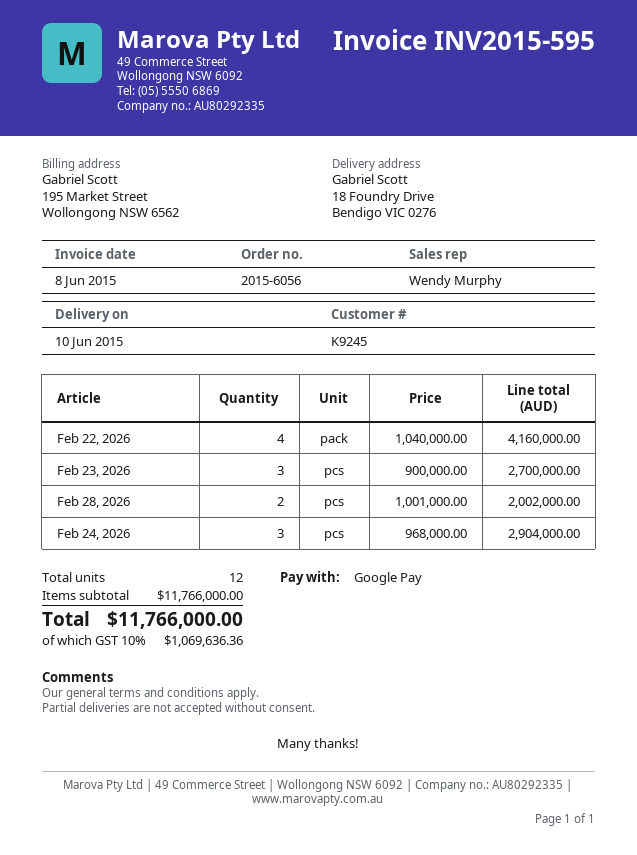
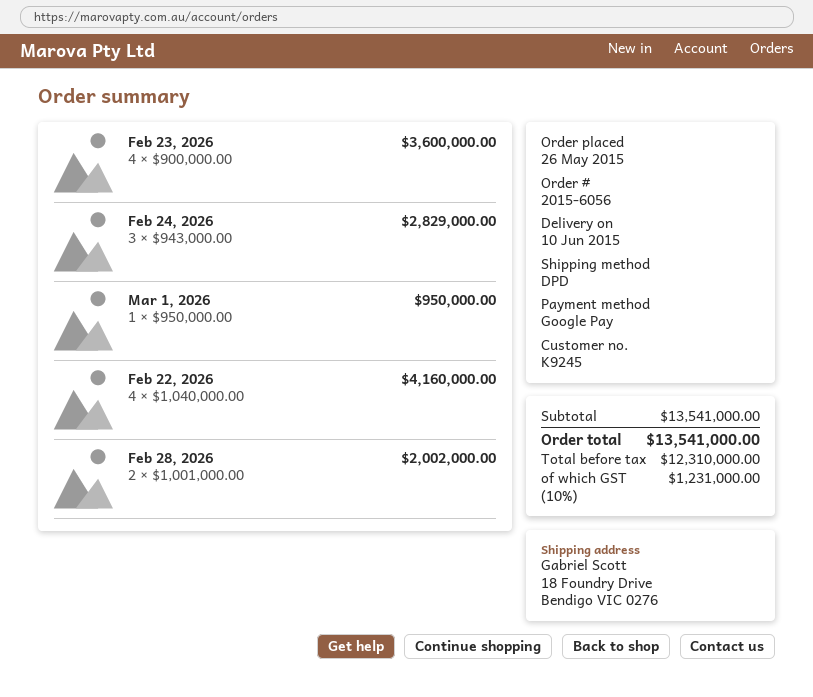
Feb 23, 2026: 3 x 900000.00 = 2700000.00 -> 4 x 900000.00 = 3600000.00
Feb 24, 2026: 3 x 968000.00 = 2904000.00 -> 3 x 943000.00 = 2829000.00
Mar 1, 2026: none -> 1 x 950000.00 = 950000.00
subtotal: 11766000.00 -> 13541000.00
tax: 10% = 1069636.36 -> 10% = 1231000.00
total: 11766000.00 -> 13541000.00

